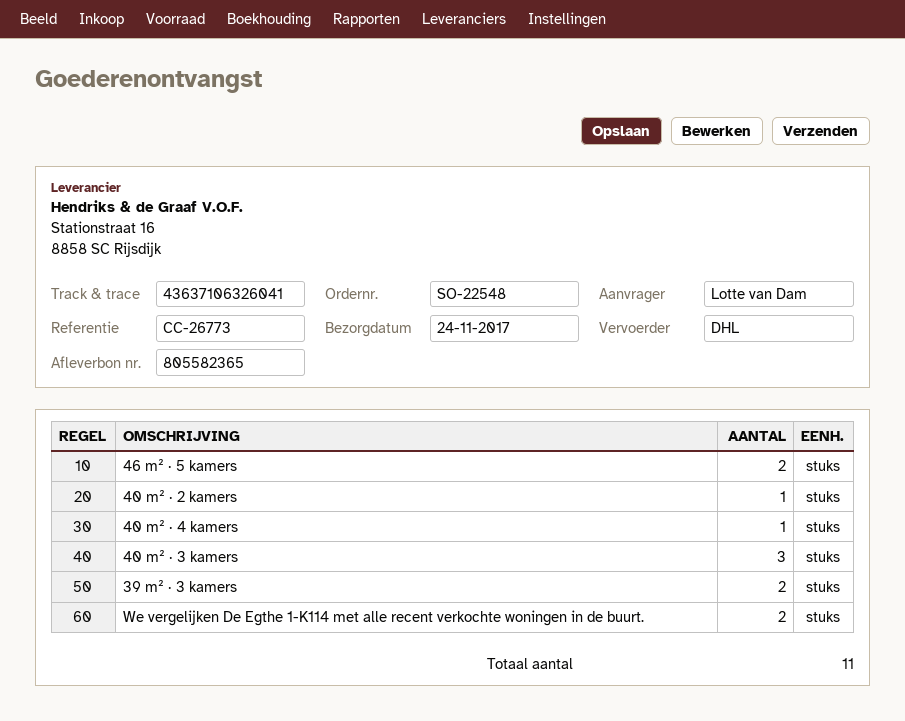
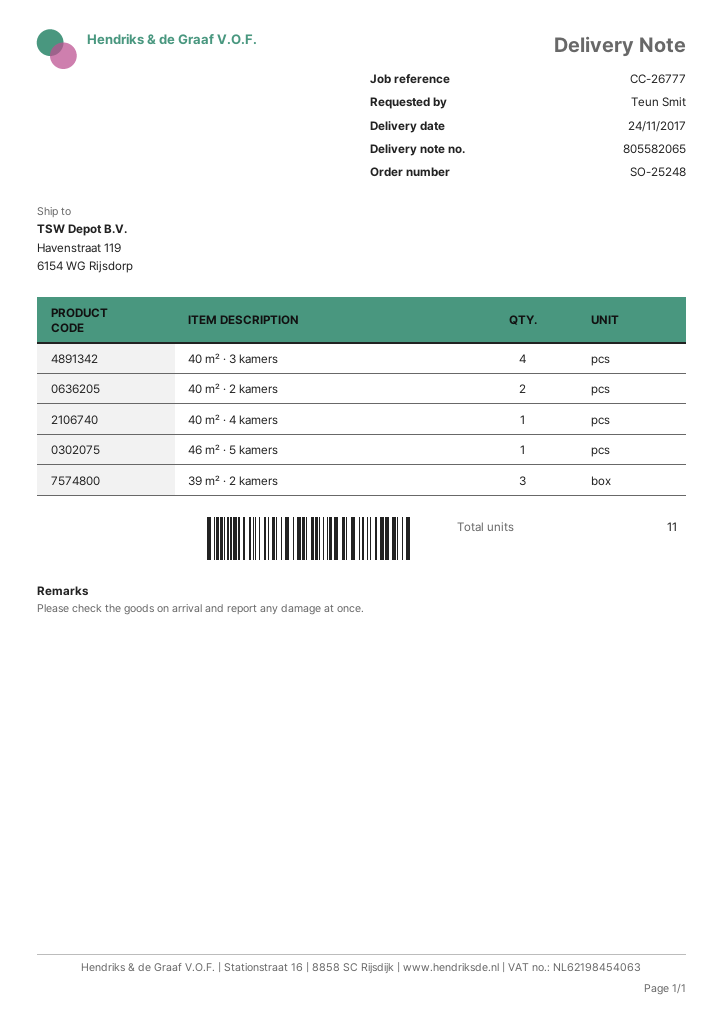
order number: SO-22548 -> SO-25248
delivery note number: 805582365 -> 805582065
reference: CC-26773 -> CC-26777
ordered by: Lotte van Dam -> Teun Smit
46 m² · 5 kamers: 2 -> 1
40 m² · 2 kamers: 1 -> 2
40 m² · 3 kamers: 3 -> 4
39 m² · 3 kamers: 2 -> none
We vergelijken De Egthe 1-K114 met alle recent verkochte woningen in de buurt.: 2 -> none
39 m² · 2 kamers: none -> 3

